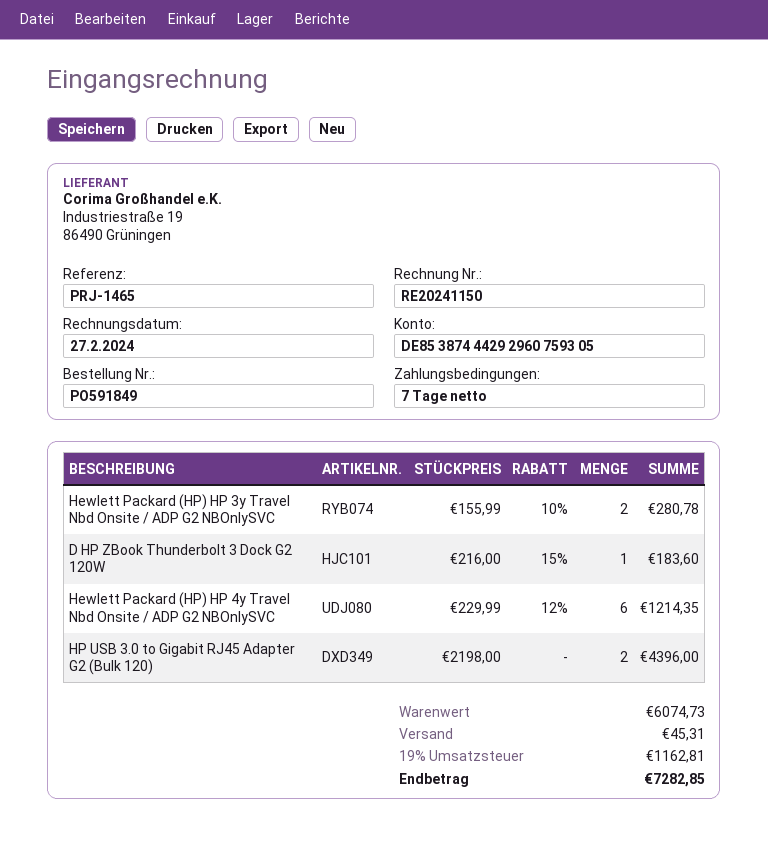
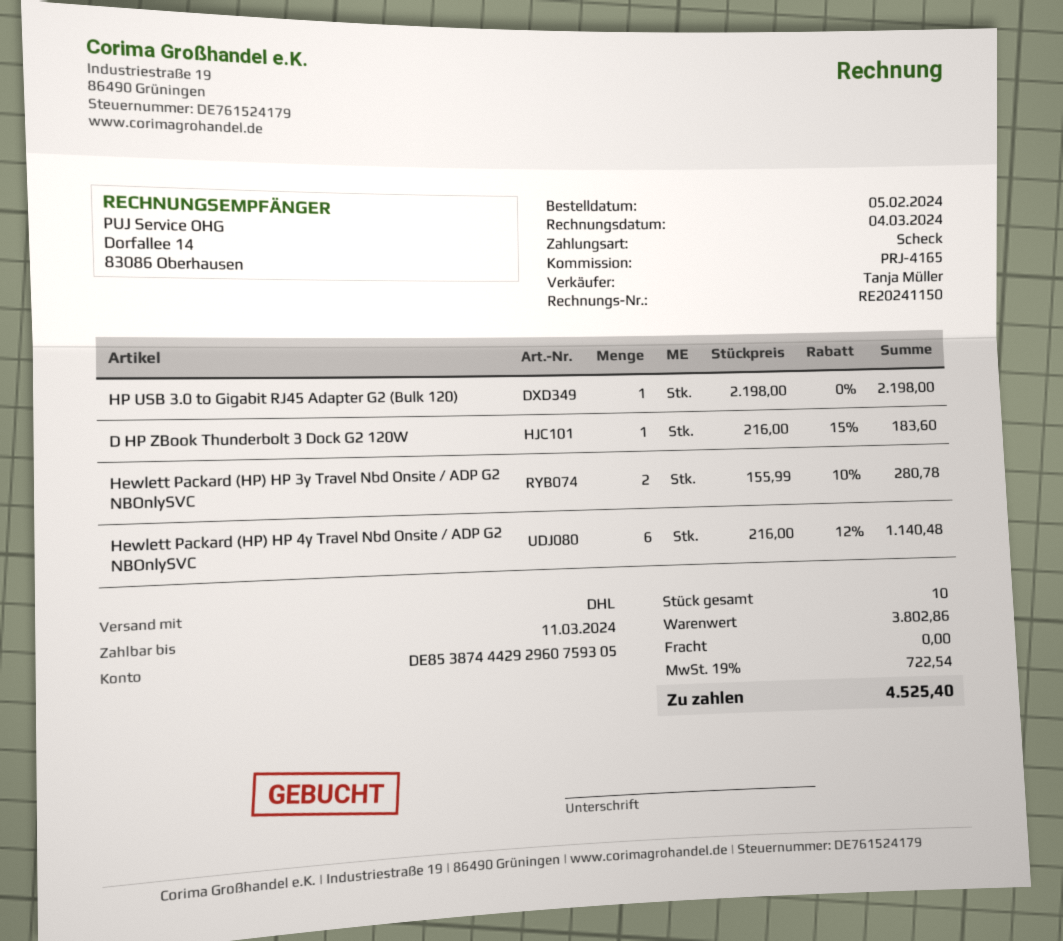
invoice date: 2024-02-27 -> 2024-03-04
reference: PRJ-1465 -> PRJ-4165
Hewlett Packard (HP) HP 4y Travel Nbd Onsite / ADP G2 NBOnlySVC: 6 x 229.99 - 12% = 1214.35 -> 6 x 216.00 - 12% = 1140.48
HP USB 3.0 to Gigabit RJ45 Adapter G2 (Bulk 120): 2 x 2198.00 = 4396.00 -> 1 x 2198.00 = 2198.00
subtotal: 6074.73 -> 3802.86
shipping: 45.31 -> 0.00
tax: 19% = 1162.81 -> 19% = 722.54
total: 7282.85 -> 4525.40

